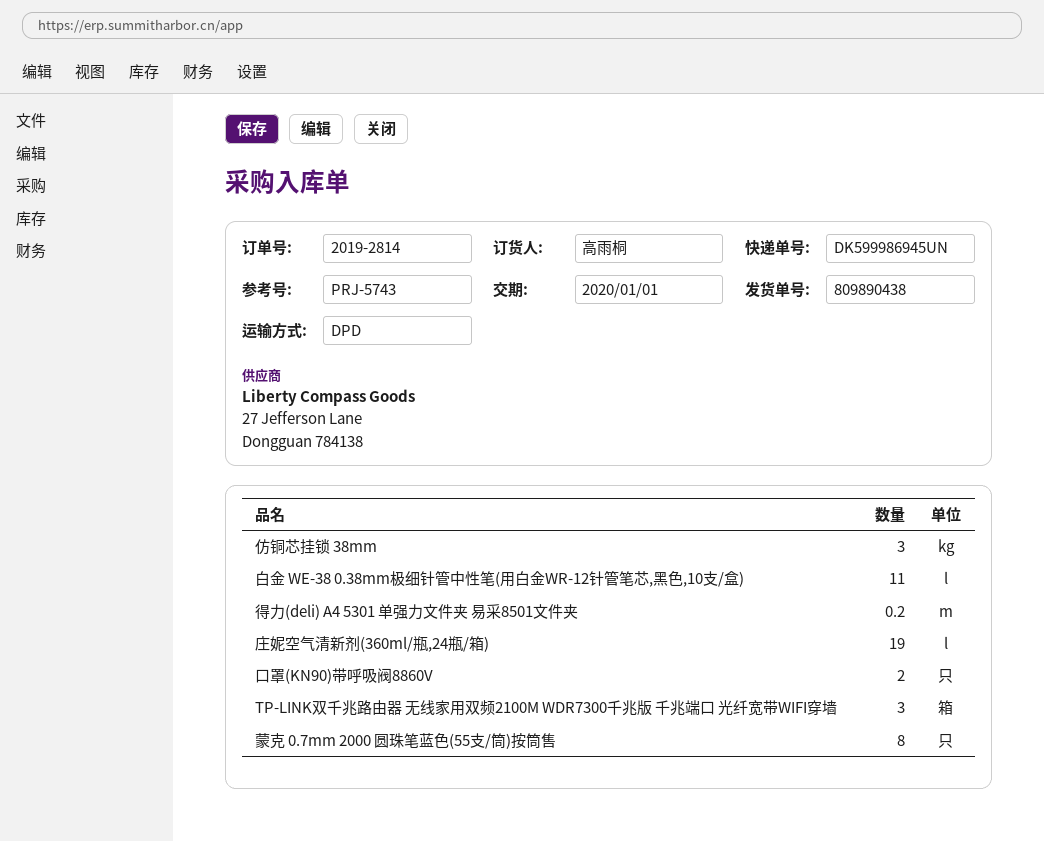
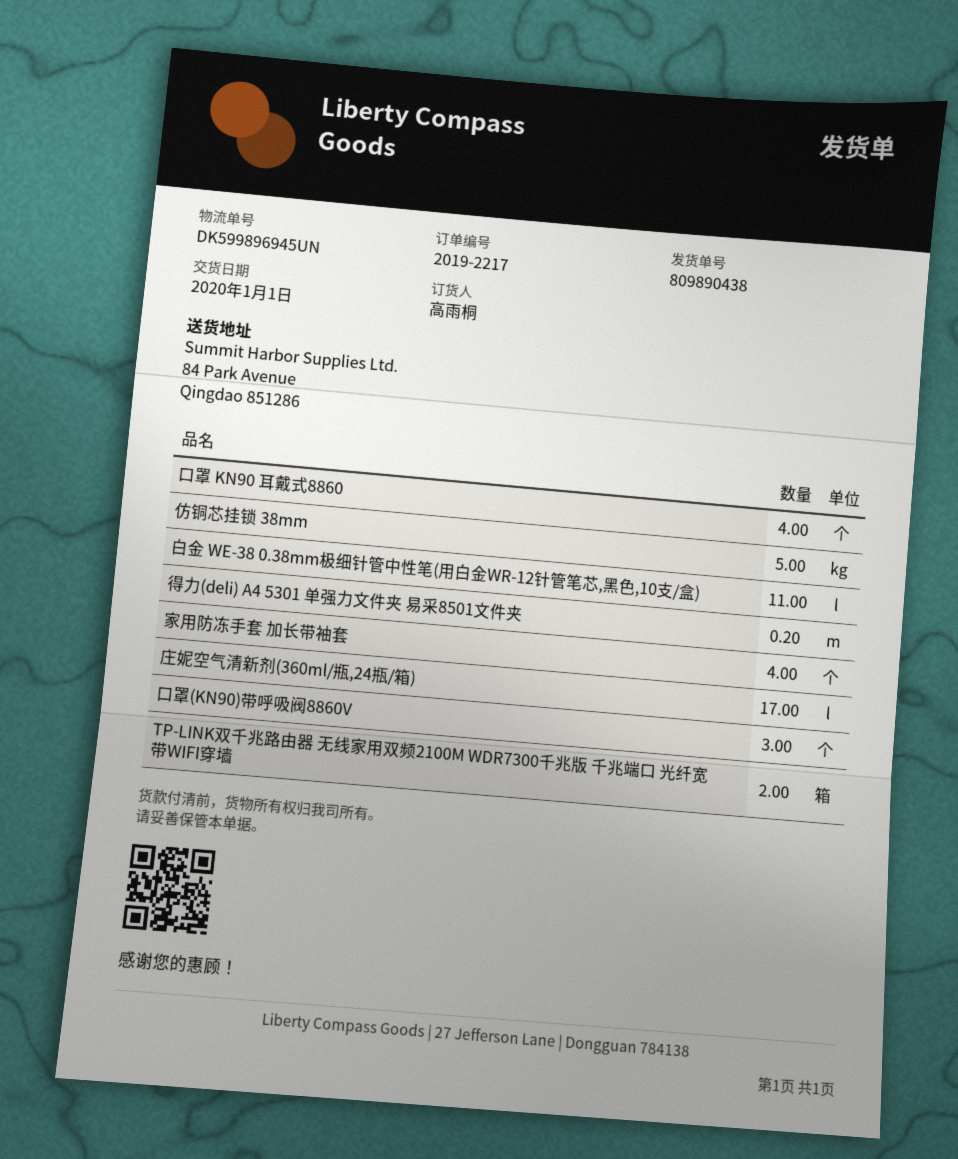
order number: 2019-2814 -> 2019-2217
tracking number: DK599986945UN -> DK599896945UN
仿铜芯挂锁 38mm: 3 -> 5
庄妮空气清新剂(360ml/瓶,24瓶/箱): 19 -> 17
口罩(KN90)带呼吸阀8860V: 2 -> 3
TP-LINK双千兆路由器 无线家用双频2100M WDR7300千兆版 千兆端口 光纤宽带WIFI穿墙: 3 -> 2
蒙克 0.7mm 2000 圆珠笔蓝色(55支/筒)按筒售: 8 -> none
口罩 KN90 耳戴式8860: none -> 4
家用防冻手套 加长带袖套: none -> 4

